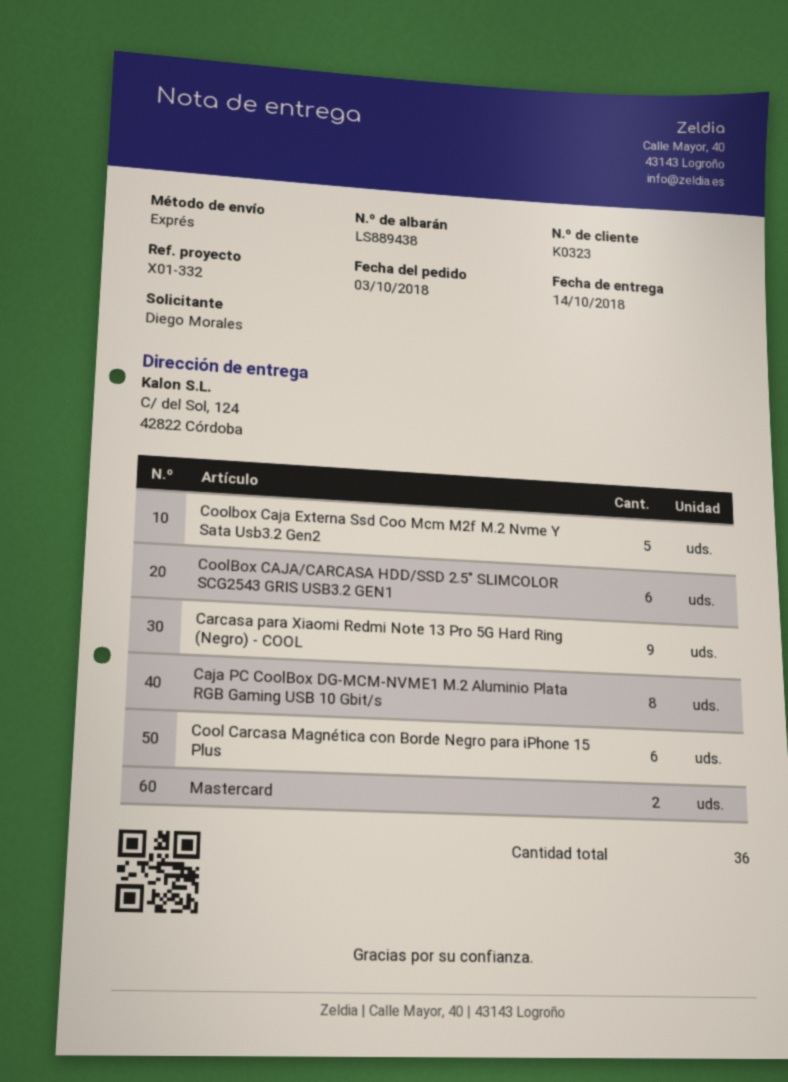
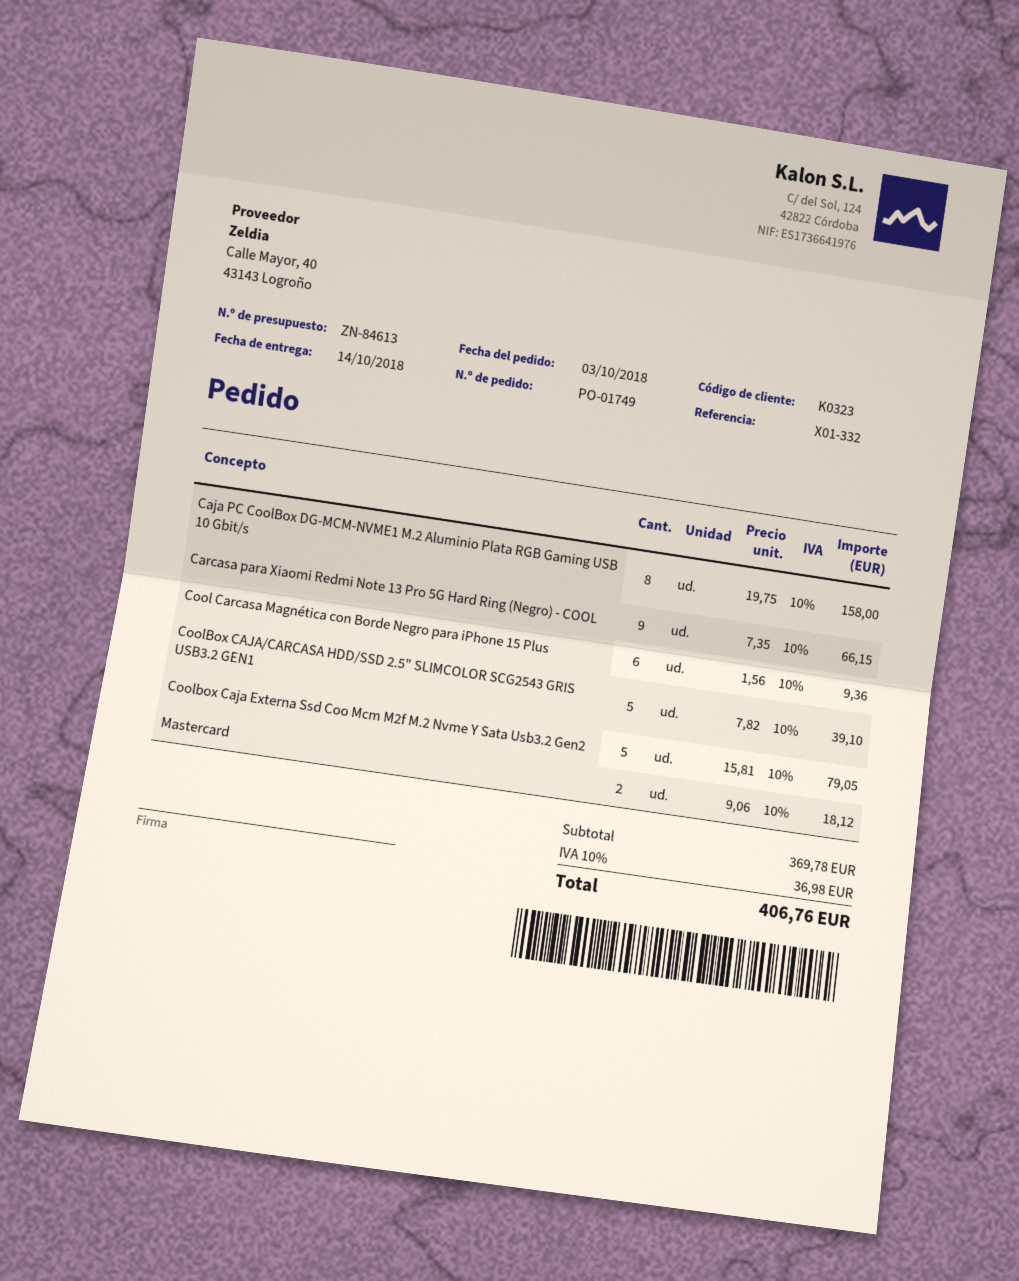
CoolBox CAJA/CARCASA HDD/SSD 2.5" SLIMCOLOR SCG2543 GRIS USB3.2 GEN1: 6 -> 5

